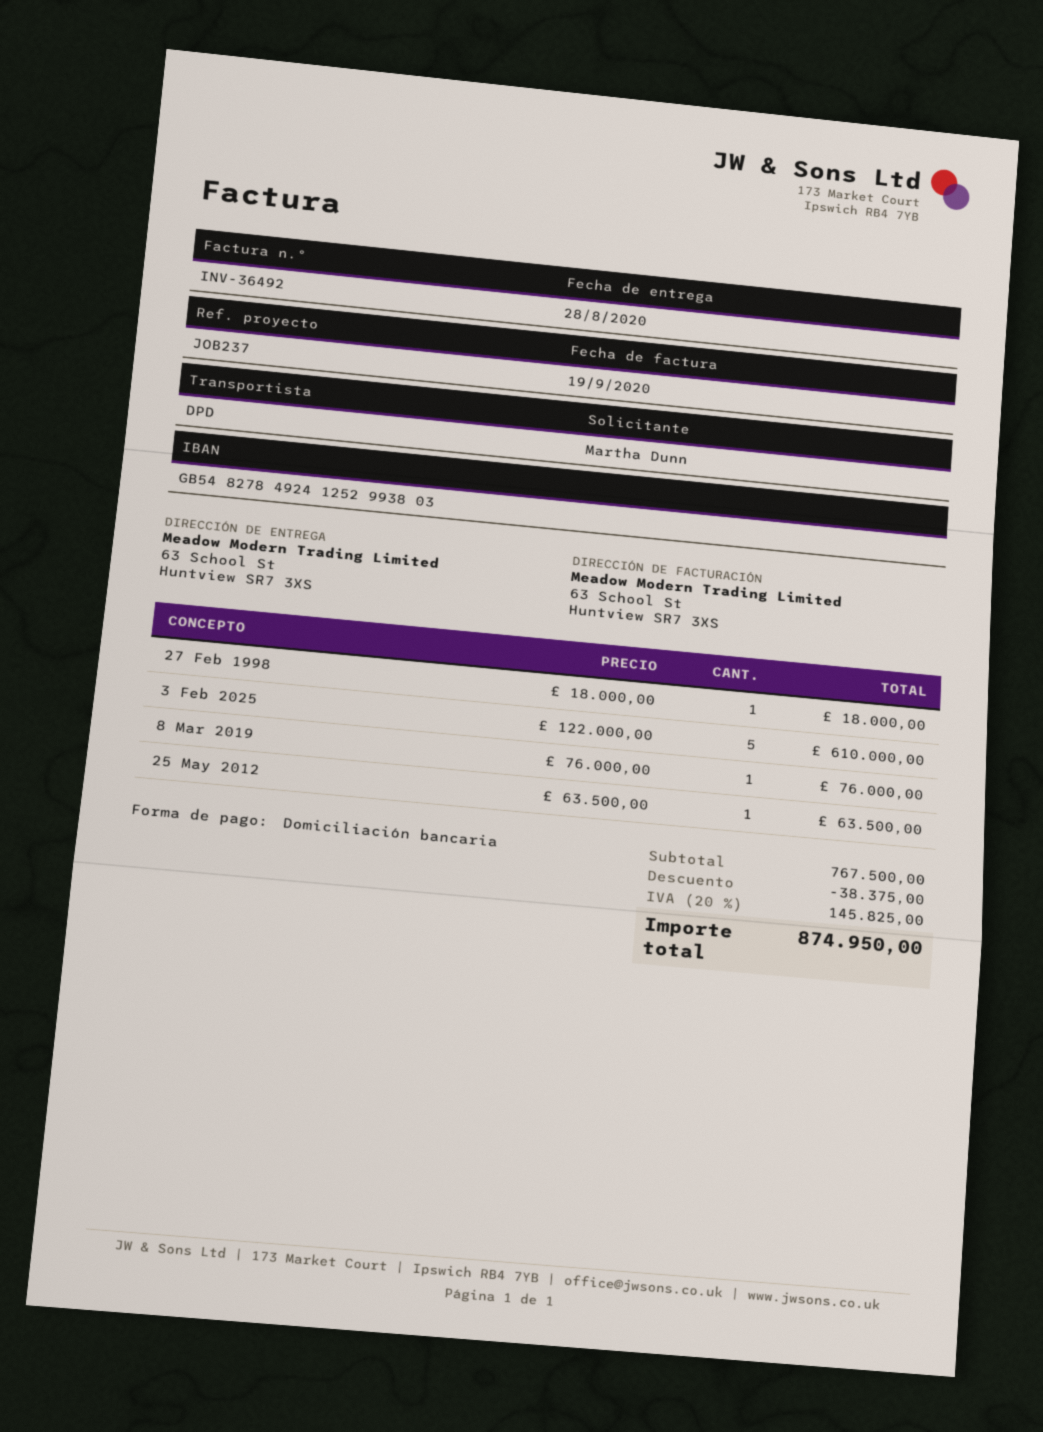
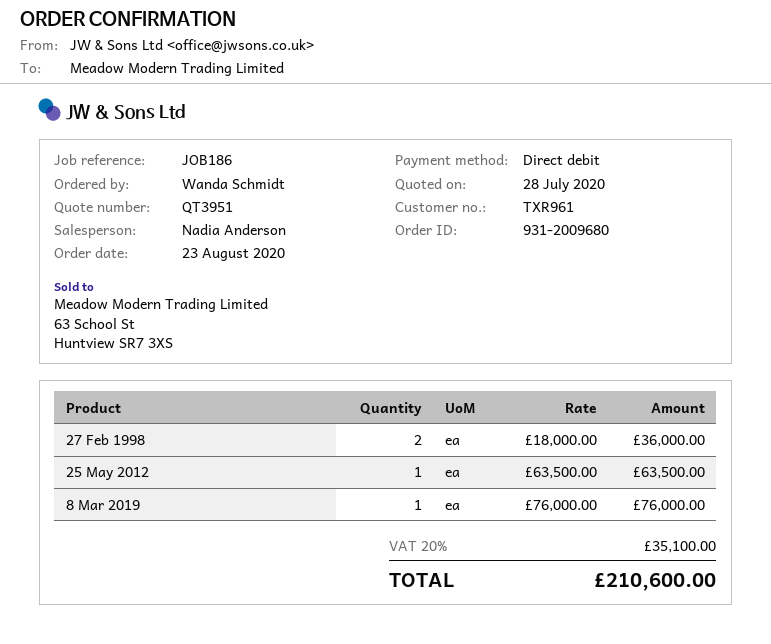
reference: JOB237 -> JOB186
ordered by: Martha Dunn -> Wanda Schmidt
27 Feb 1998: 1 x 18000.00 = 18000.00 -> 2 x 18000.00 = 36000.00
3 Feb 2025: 5 x 122000.00 = 610000.00 -> none
discount: 38375.00 -> none
tax: 20% = 145825.00 -> 20% = 35100.00
total: 874950.00 -> 210600.00

